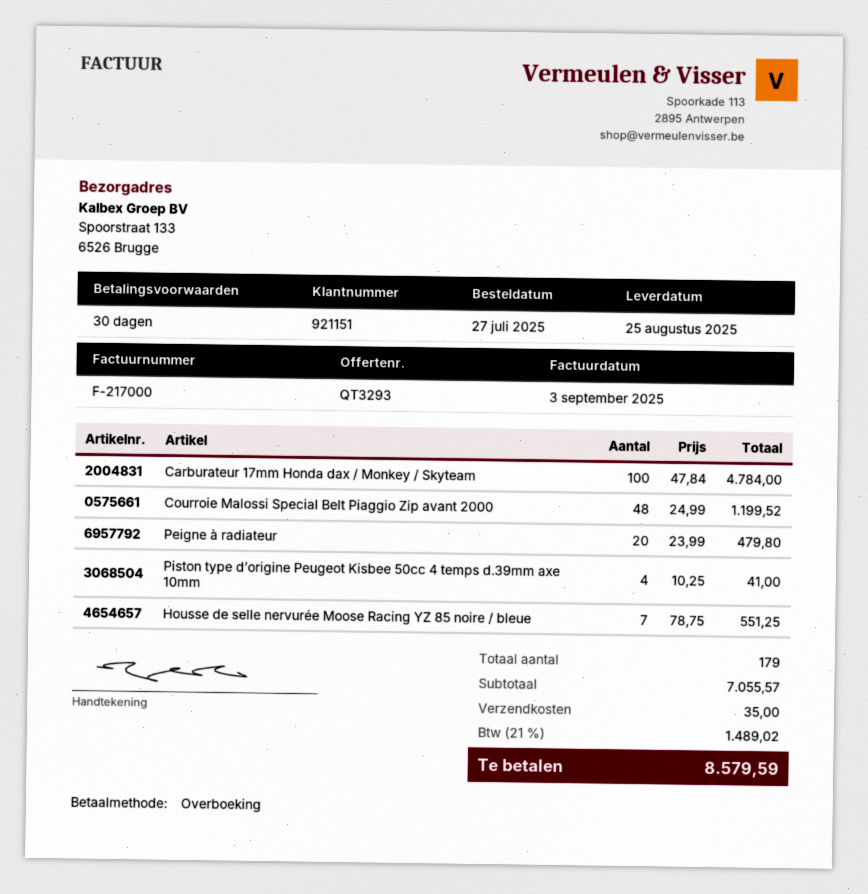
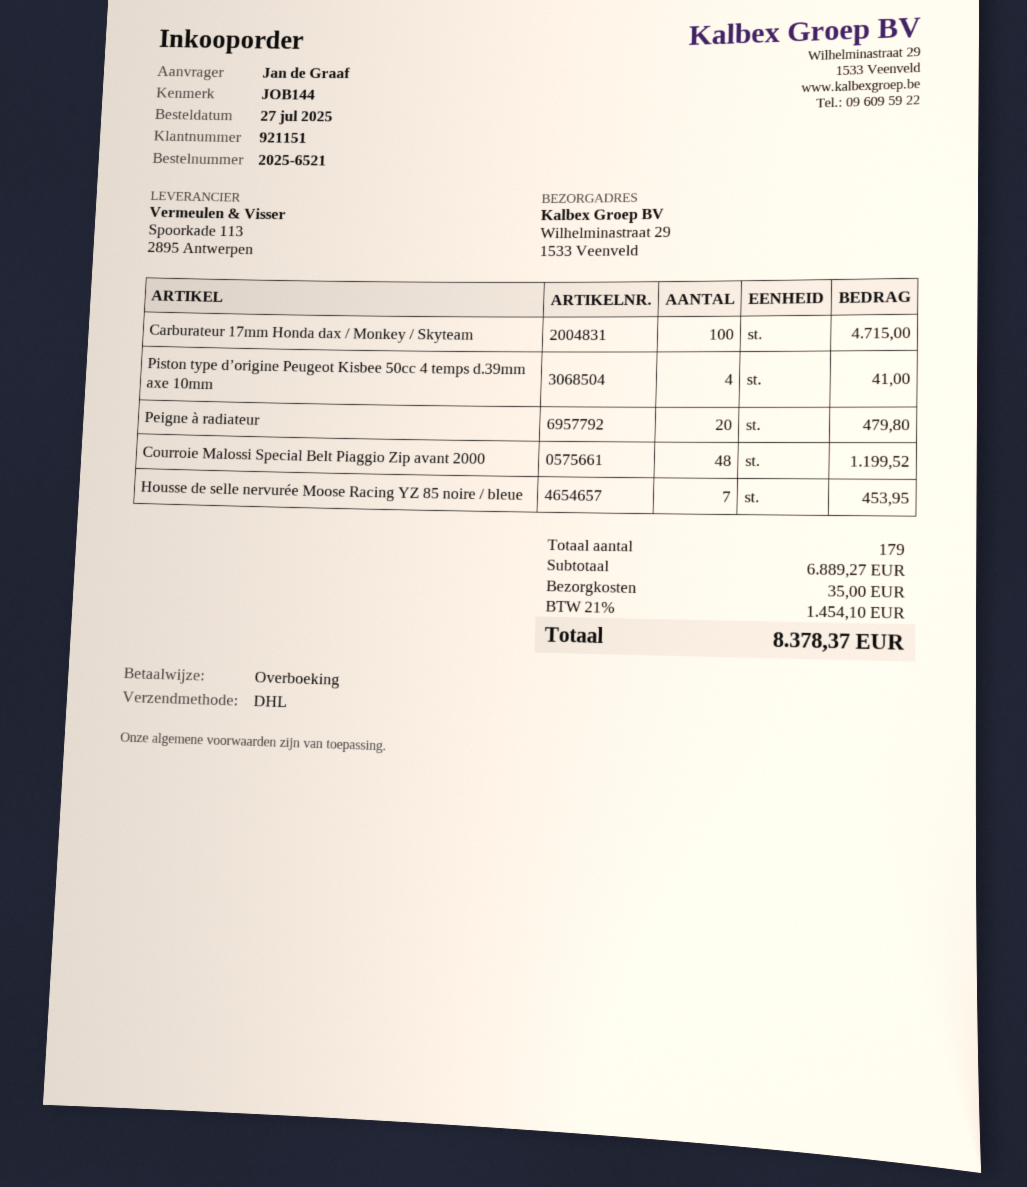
ship to: Spoorstraat 133, 6526 Brugge -> Wilhelminastraat 29, 1533 Veenveld
Carburateur 17mm Honda dax / Monkey / Skyteam: 100 for 4784.00 -> 100 for 4715.00
Housse de selle nervurée Moose Racing YZ 85 noire / bleue: 7 for 551.25 -> 7 for 453.95
subtotal: 7055.57 -> 6889.27
tax: 21% = 1489.02 -> 21% = 1454.10
total: 8579.59 -> 8378.37

